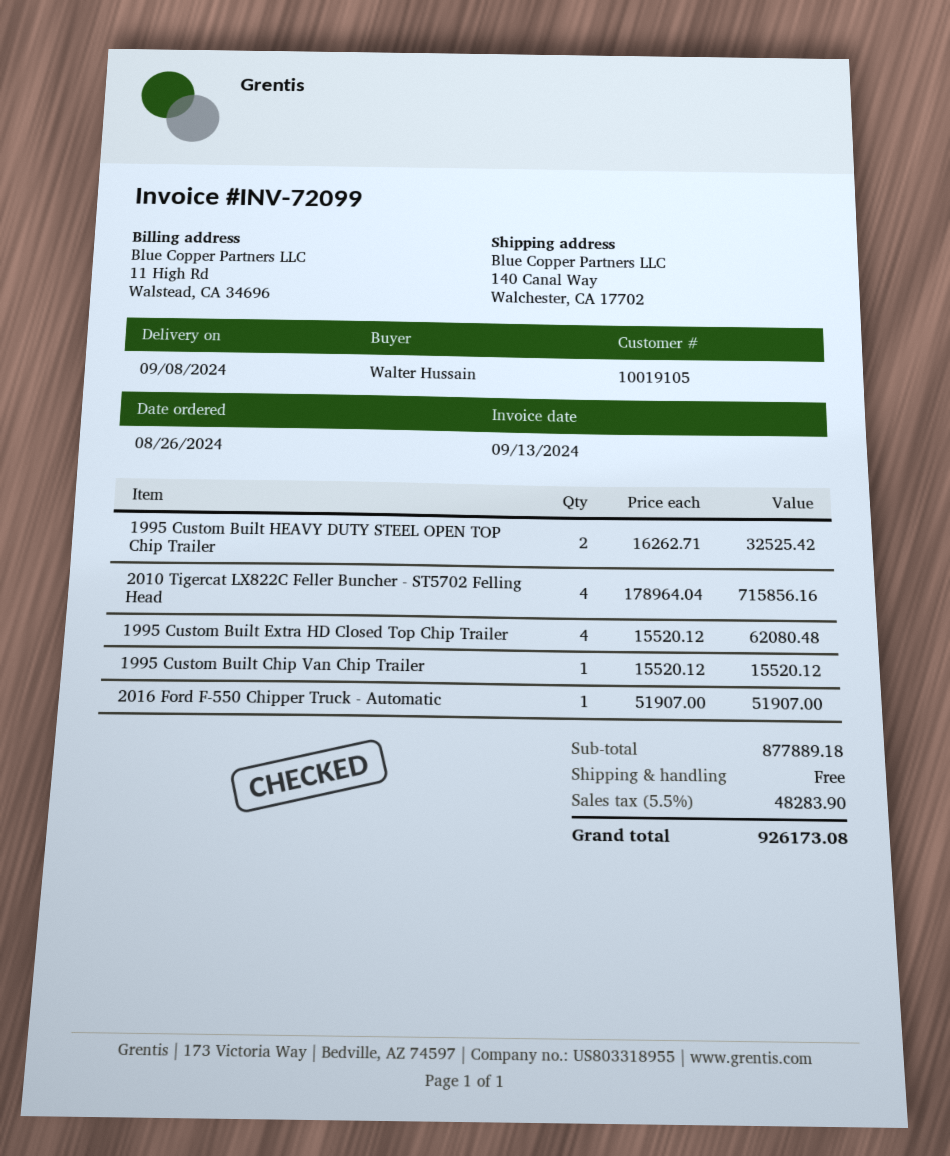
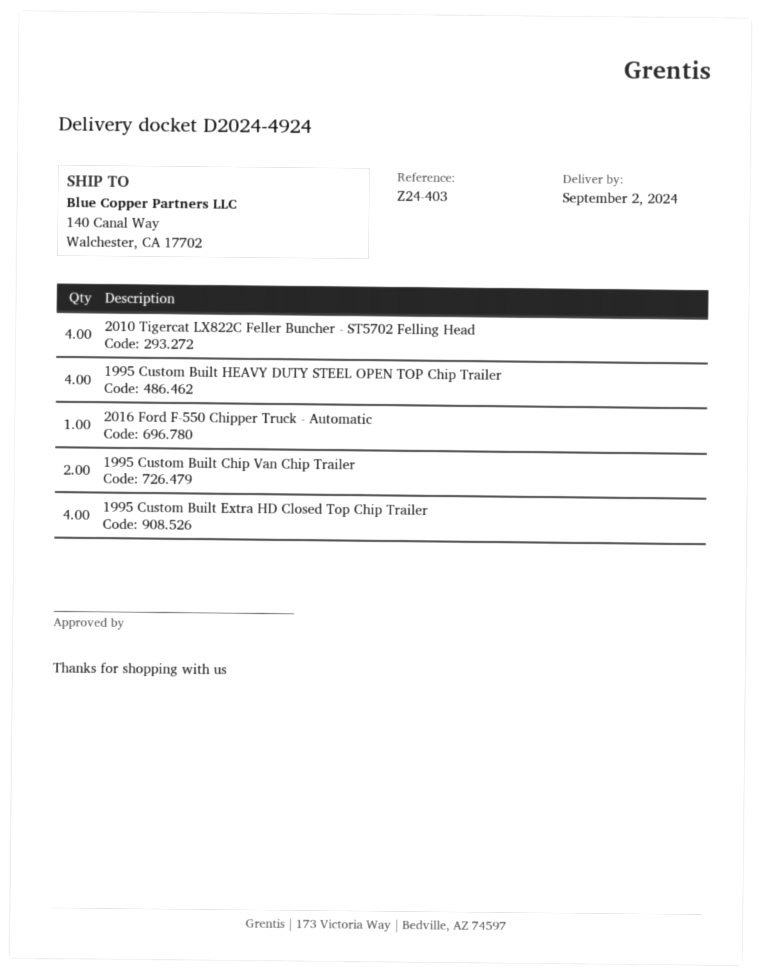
delivery date: 2024-09-08 -> 2024-09-02
1995 Custom Built HEAVY DUTY STEEL OPEN TOP Chip Trailer: 2 -> 4
1995 Custom Built Chip Van Chip Trailer: 1 -> 2

